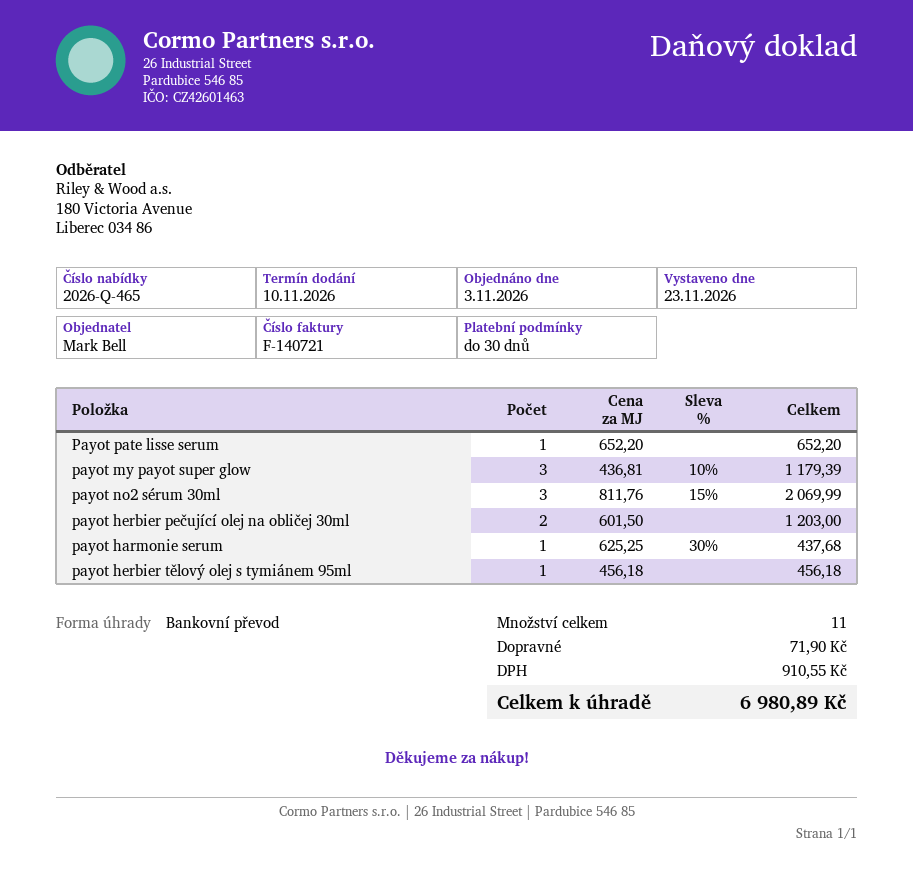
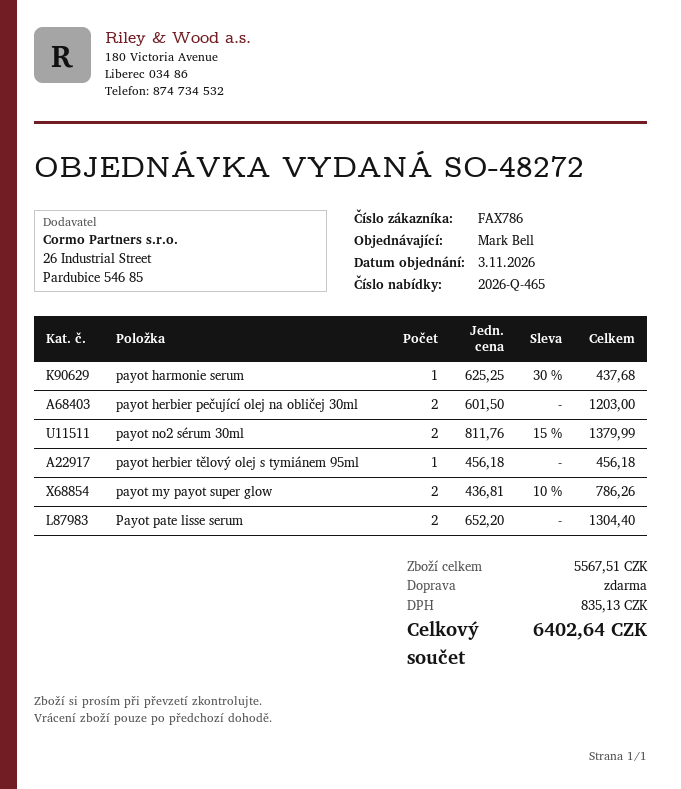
Payot pate lisse serum: 1 x 652.20 = 652.20 -> 2 x 652.20 = 1304.40
payot my payot super glow: 3 x 436.81 - 10% = 1179.39 -> 2 x 436.81 - 10% = 786.26
payot no2 sérum 30ml: 3 x 811.76 - 15% = 2069.99 -> 2 x 811.76 - 15% = 1379.99
shipping: 71.90 -> 0.00
tax: 910.55 -> 835.13
total: 6980.89 -> 6402.64

